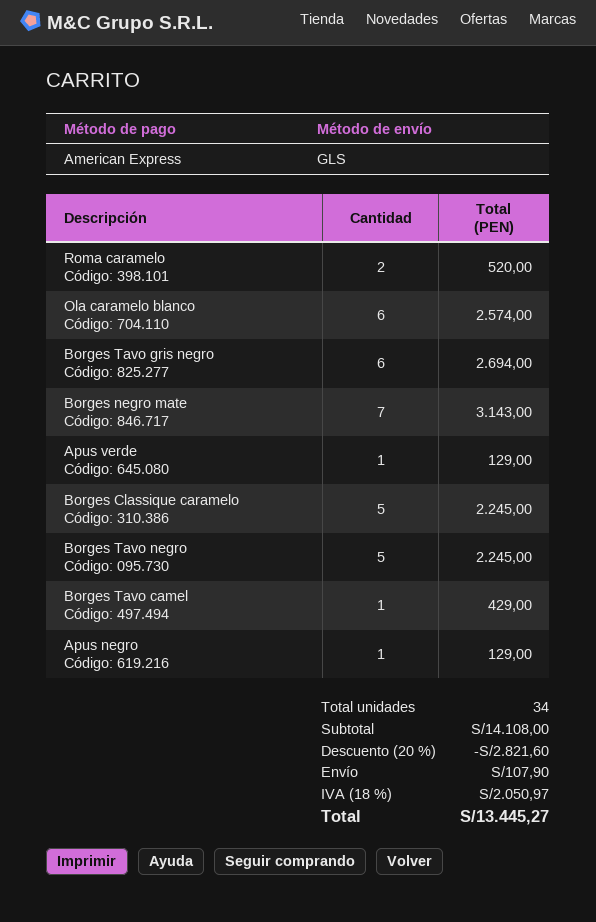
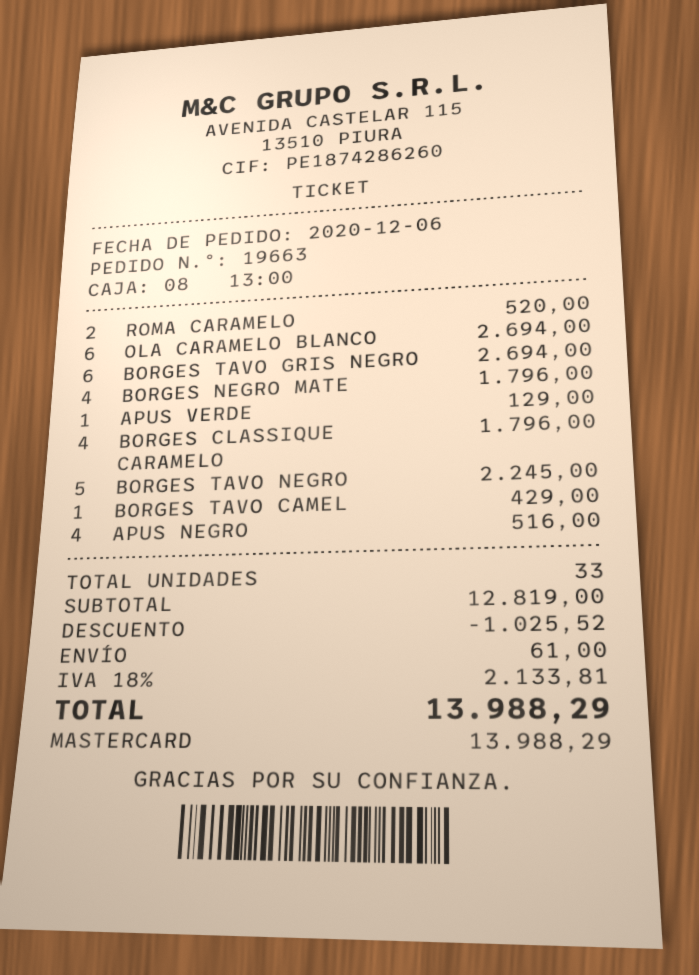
payment method: American Express -> Mastercard
Ola caramelo blanco: 6 for 2574.00 -> 6 for 2694.00
Borges negro mate: 7 for 3143.00 -> 4 for 1796.00
Borges Classique caramelo: 5 for 2245.00 -> 4 for 1796.00
Apus negro: 1 for 129.00 -> 4 for 516.00
total quantity: 34 -> 33
subtotal: 14108.00 -> 12819.00
discount: 2821.60 -> 1025.52
shipping: 107.90 -> 61.00
tax: 18% = 2050.97 -> 18% = 2133.81
total: 13445.27 -> 13988.29

